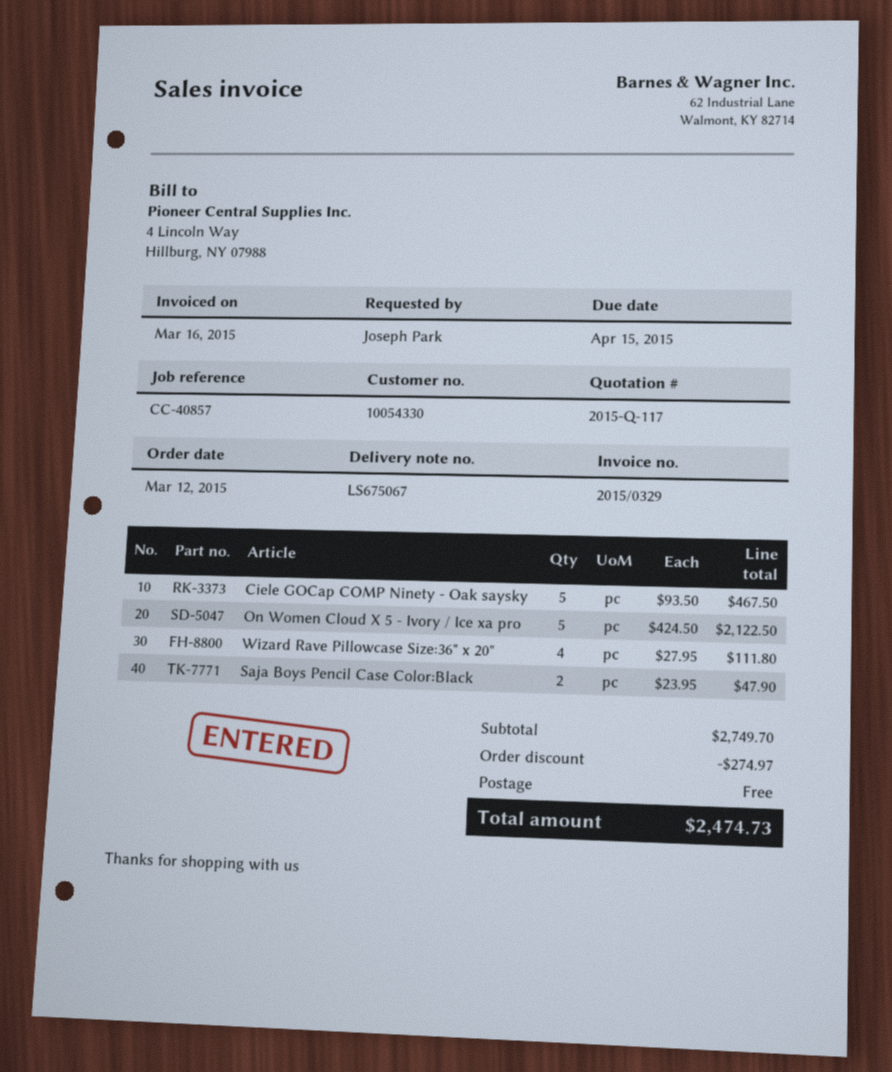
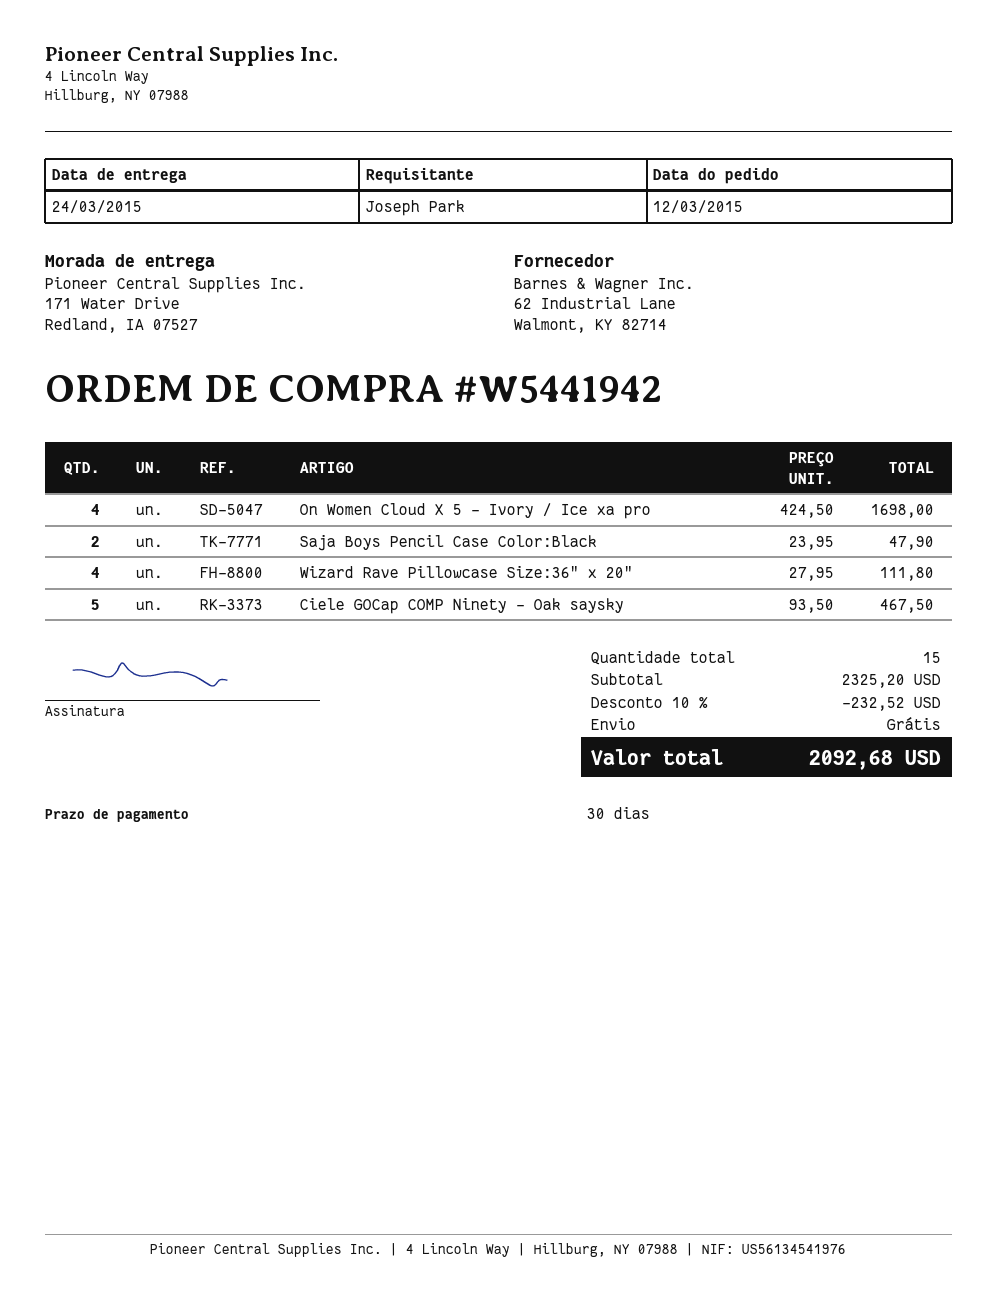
On Women Cloud X 5 - Ivory / Ice xa pro: 5 x 424.50 = 2122.50 -> 4 x 424.50 = 1698.00
subtotal: 2749.70 -> 2325.20
discount: 274.97 -> 232.52
total: 2474.73 -> 2092.68

